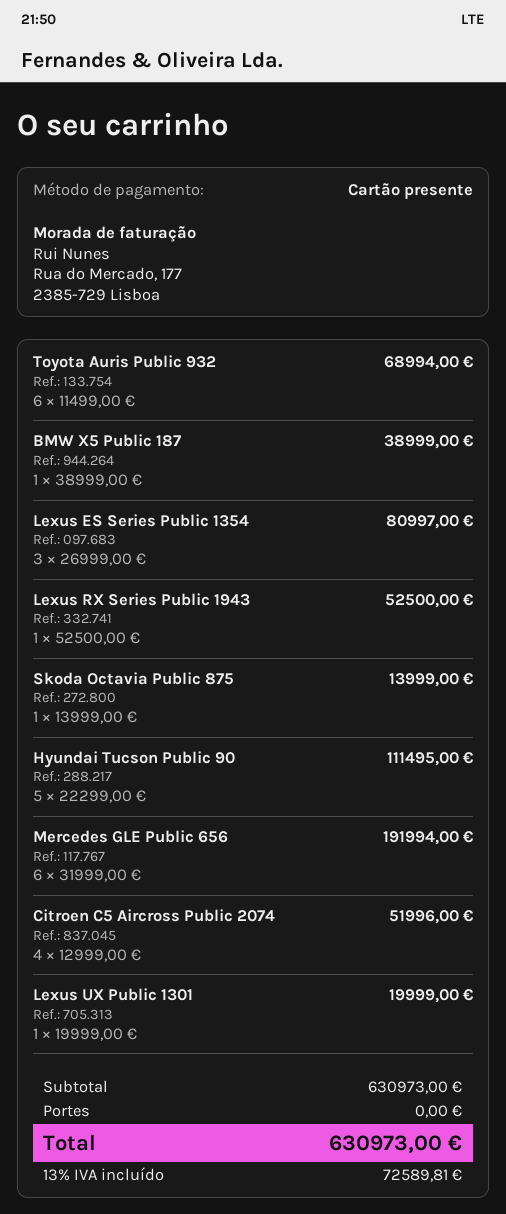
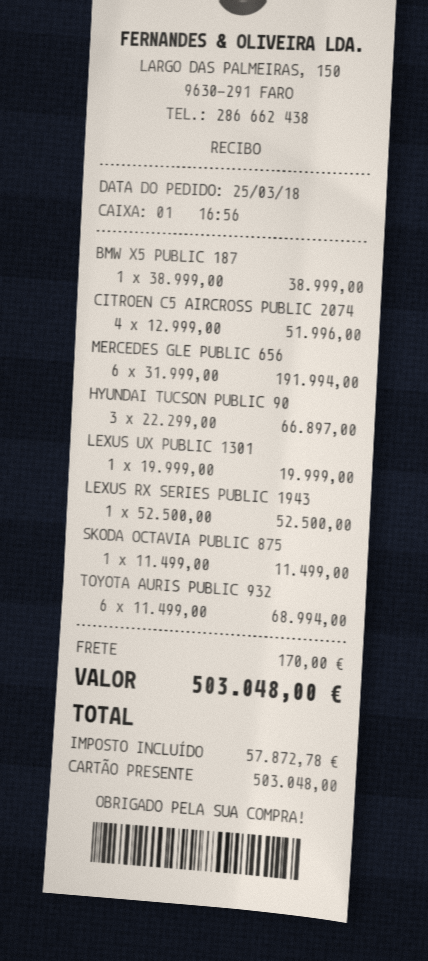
Lexus ES Series Public 1354: 3 x 26999.00 = 80997.00 -> none
Skoda Octavia Public 875: 1 x 13999.00 = 13999.00 -> 1 x 11499.00 = 11499.00
Hyundai Tucson Public 90: 5 x 22299.00 = 111495.00 -> 3 x 22299.00 = 66897.00
shipping: 0.00 -> 170.00
tax: 72589.81 -> 57872.78
total: 630973.00 -> 503048.00

